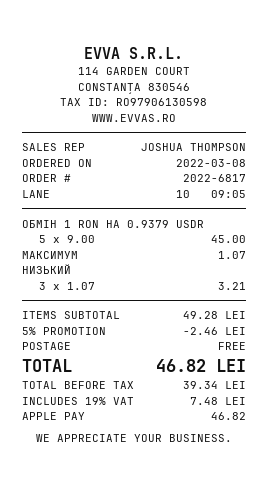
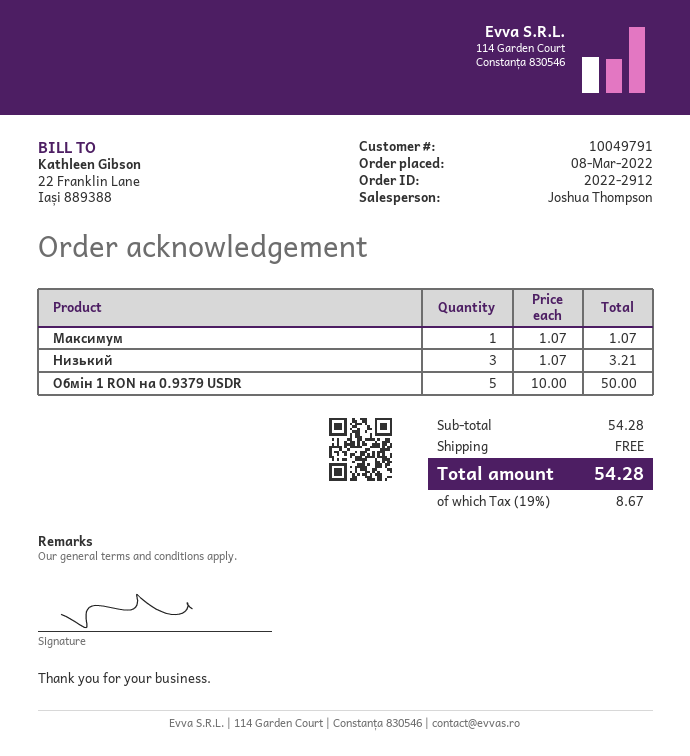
order number: 2022-6817 -> 2022-2912
ОБМІН 1 RON НА 0.9379 USDR: 5 x 9.00 = 45.00 -> 5 x 10.00 = 50.00
subtotal: 49.28 -> 54.28
discount: 5% = 2.46 -> none
tax: 19% = 7.48 -> 19% = 8.67
total: 46.82 -> 54.28

